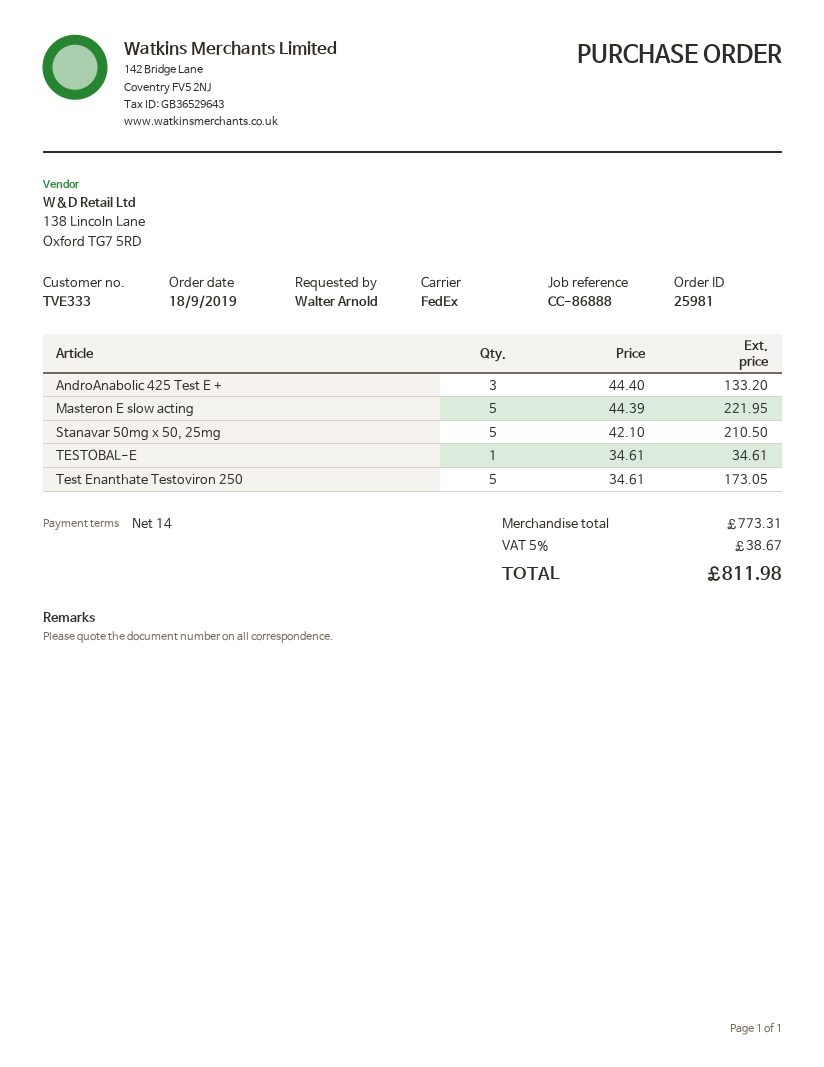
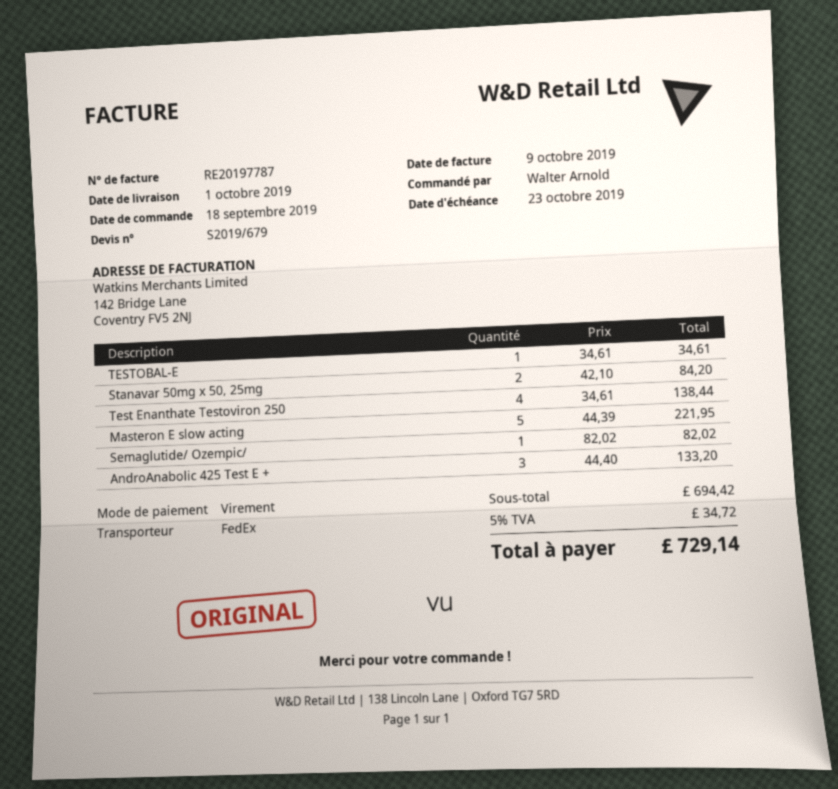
Stanavar 50mg x 50, 25mg: 5 x 42.10 = 210.50 -> 2 x 42.10 = 84.20
Test Enanthate Testoviron 250: 5 x 34.61 = 173.05 -> 4 x 34.61 = 138.44
Semaglutide/ Ozempic/: none -> 1 x 82.02 = 82.02
subtotal: 773.31 -> 694.42
tax: 5% = 38.67 -> 5% = 34.72
total: 811.98 -> 729.14

